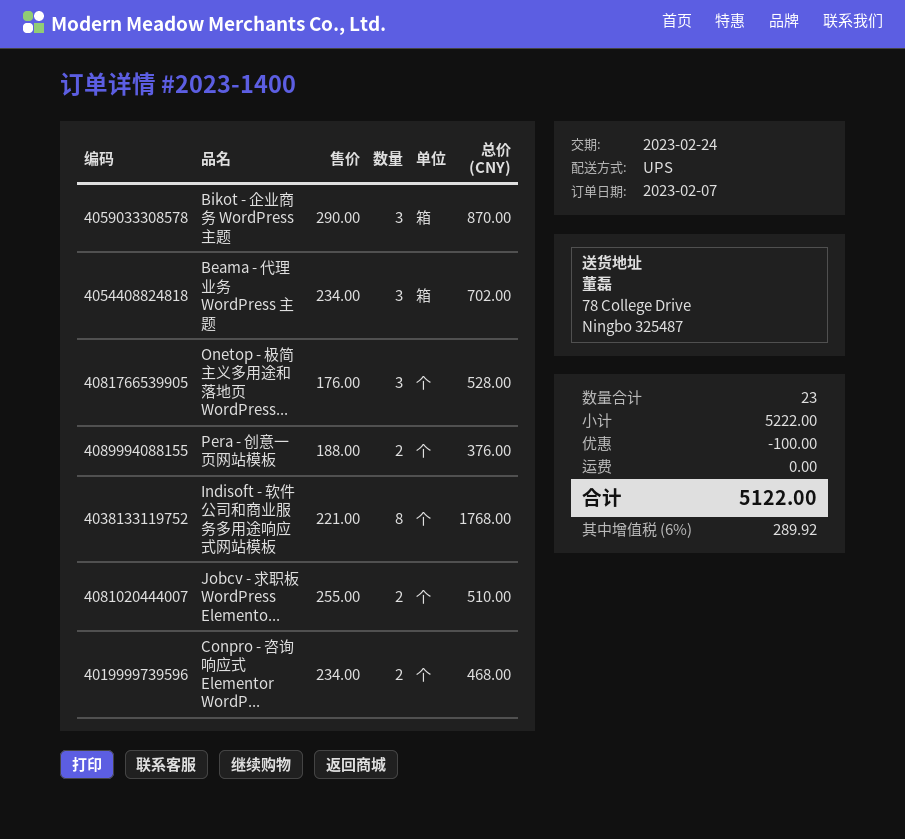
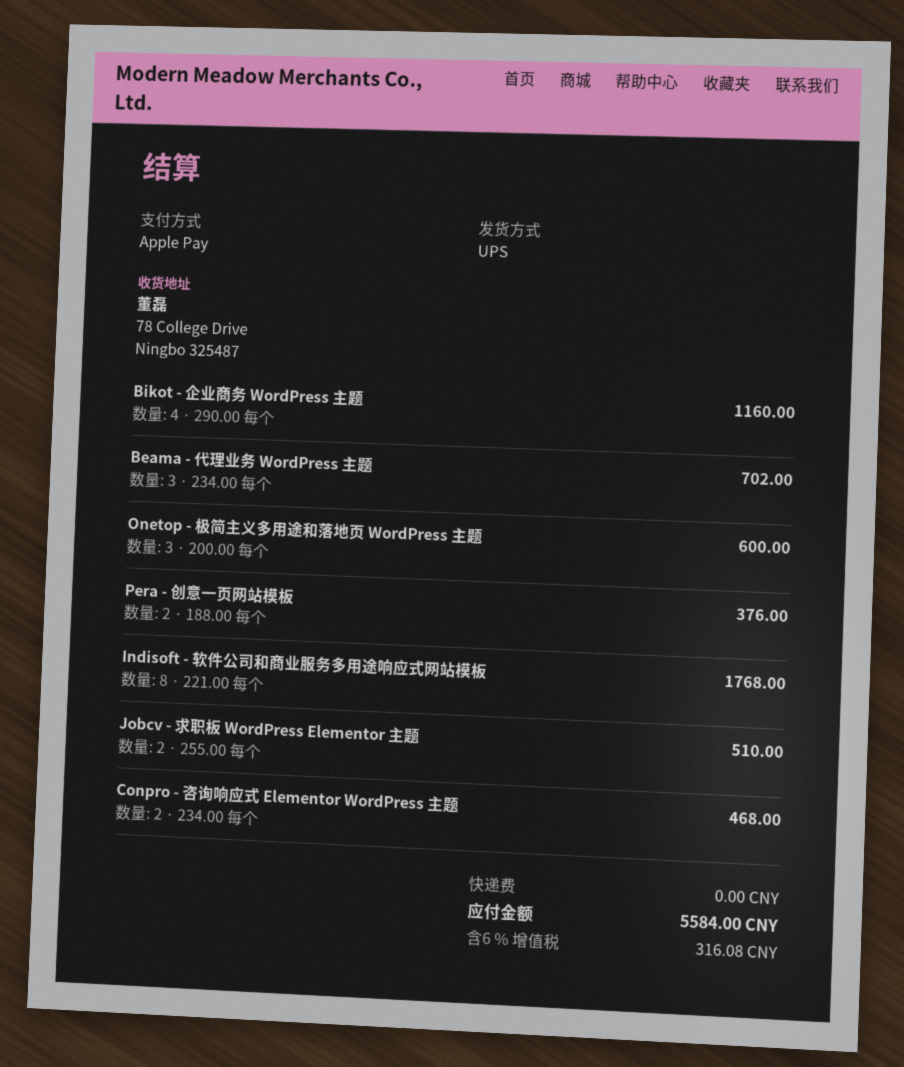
Bikot - 企业商务 WordPress 主题: 3 x 290.00 = 870.00 -> 4 x 290.00 = 1160.00
Onetop - 极简主义多用途和落地页 WordPress...: 3 x 176.00 = 528.00 -> 3 x 200.00 = 600.00
discount: 100.00 -> none
tax: 6% = 289.92 -> 6% = 316.08
total: 5122.00 -> 5584.00

